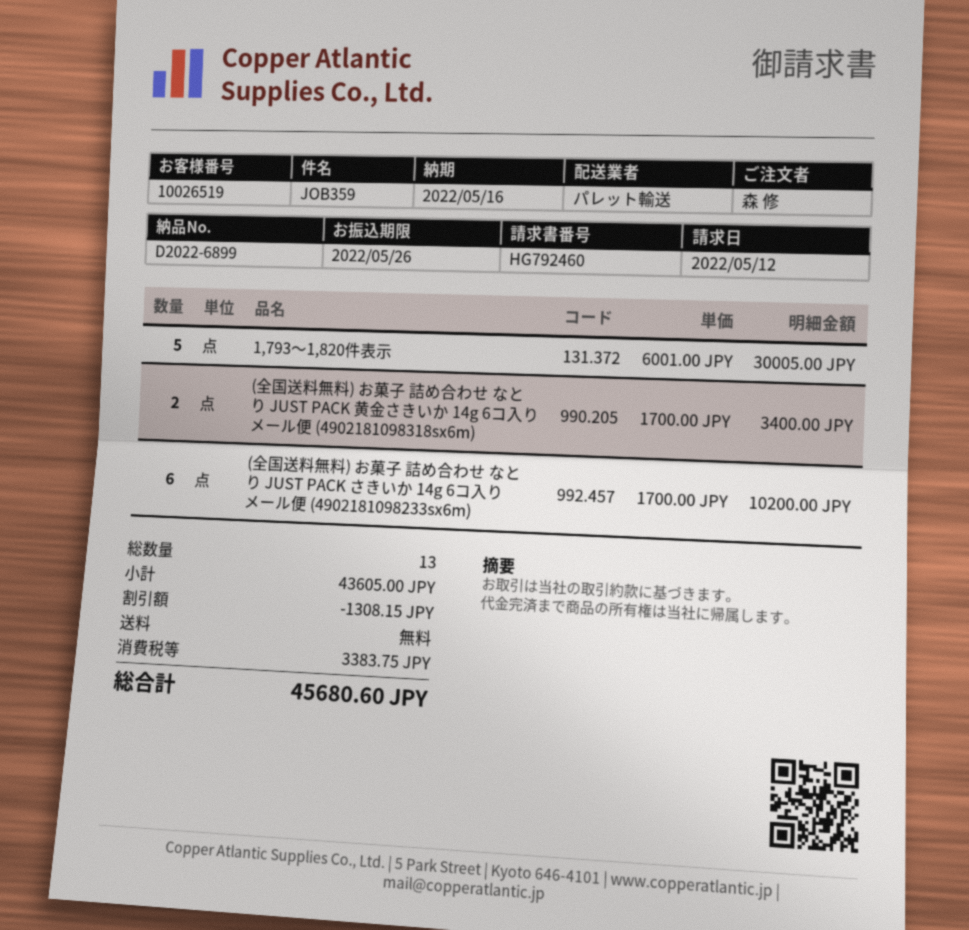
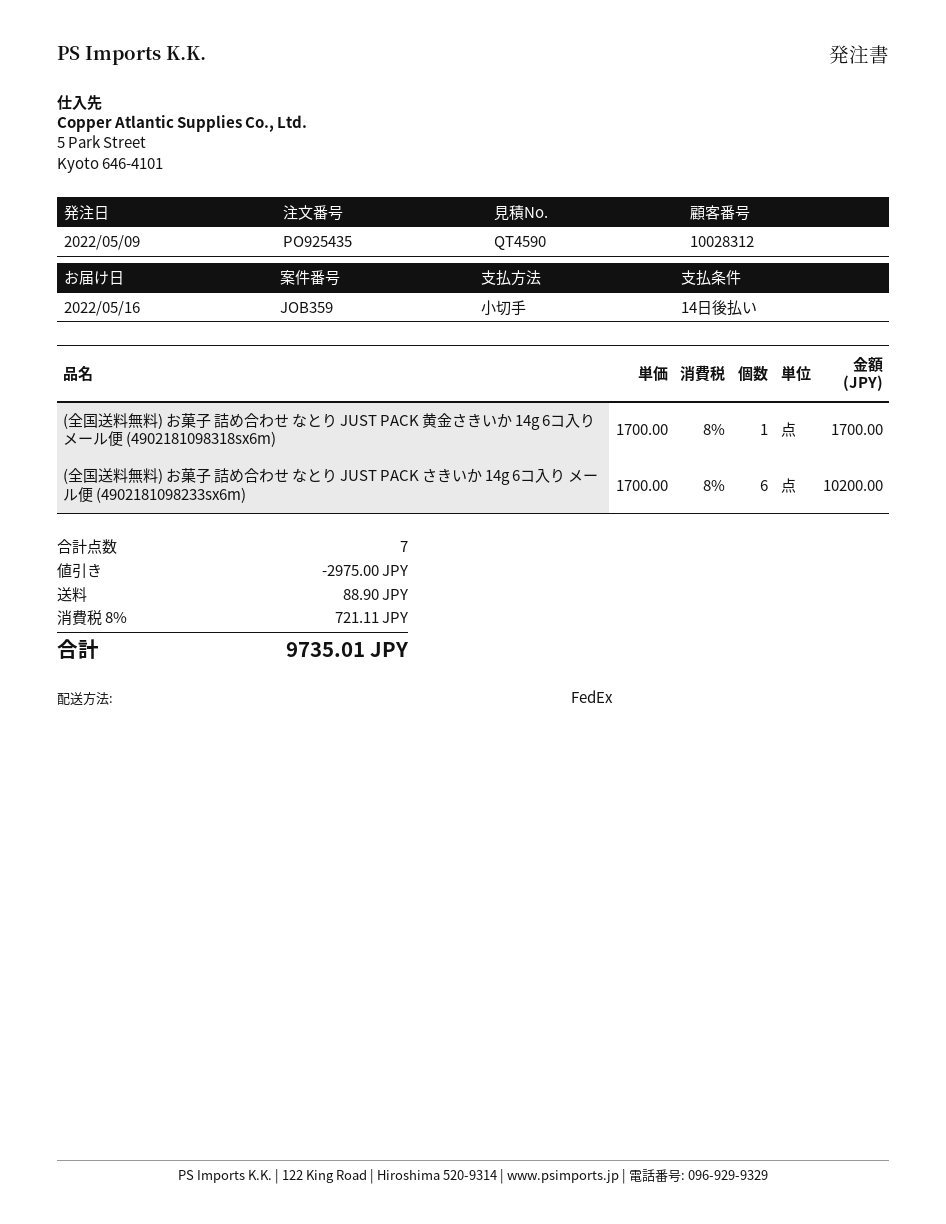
customer number: 10026519 -> 10028312
shipping method: pallet freight -> FedEx
1,793〜1,820件表示: 5 x 6001.00 = 30005.00 -> none
(全国送料無料) お菓子 詰め合わせ なとり JUST PACK 黄金さきいか 14g 6コ入り メール便 (4902181098318sx6m): 2 x 1700.00 = 3400.00 -> 1 x 1700.00 = 1700.00
total quantity: 13 -> 7
discount: 1308.15 -> 2975.00
shipping: 0.00 -> 88.90
tax: 3383.75 -> 721.11
total: 45680.60 -> 9735.01

